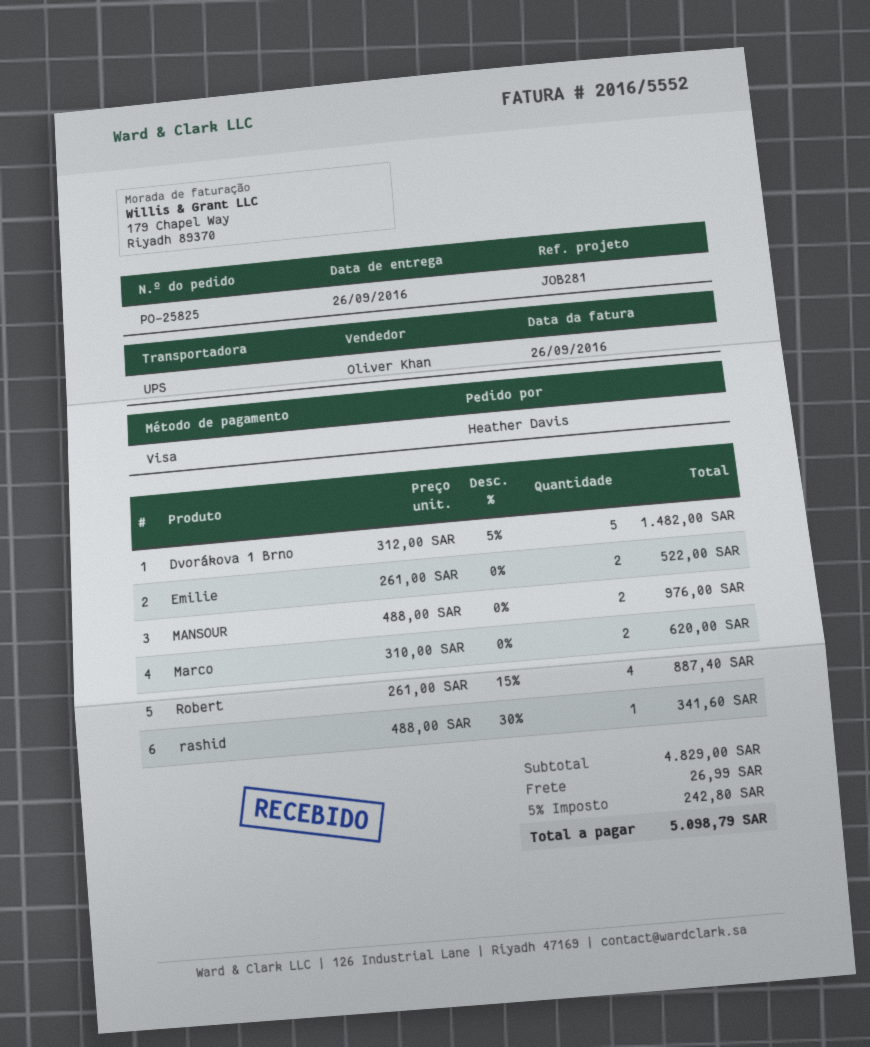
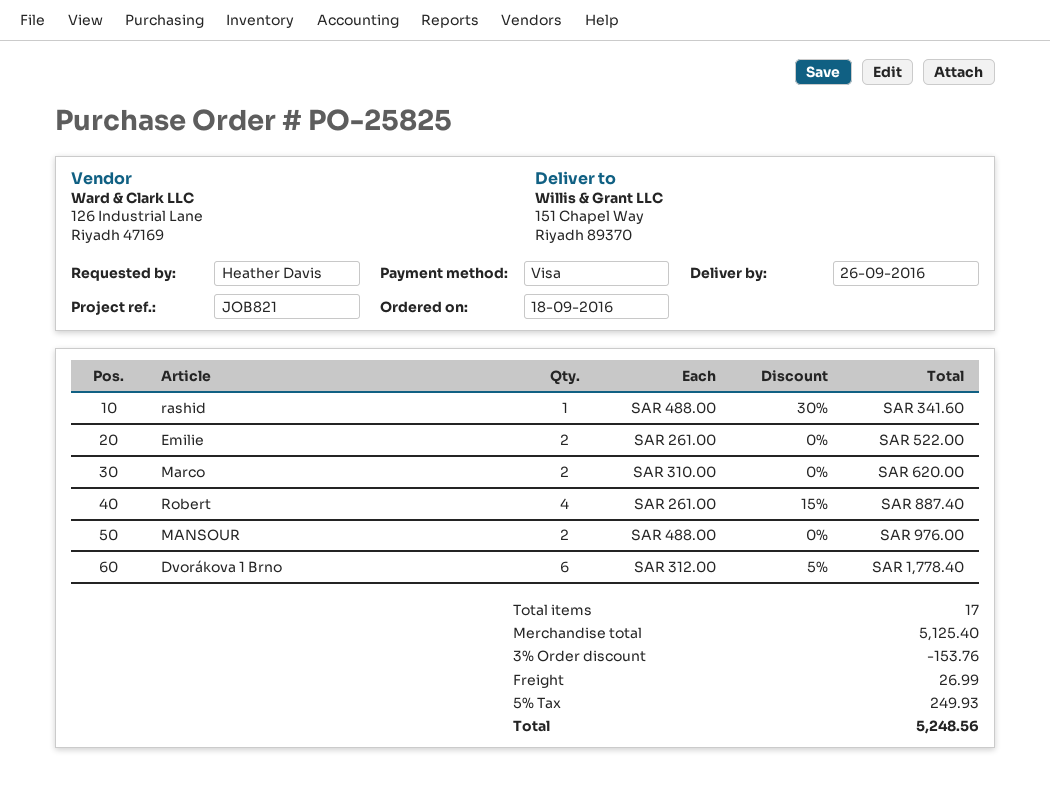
reference: JOB281 -> JOB821
Dvorákova 1 Brno: 5 x 312.00 - 5% = 1482.00 -> 6 x 312.00 - 5% = 1778.40
subtotal: 4829.00 -> 5125.40
discount: none -> 3% = 153.76
tax: 5% = 242.80 -> 5% = 249.93
total: 5098.79 -> 5248.56

